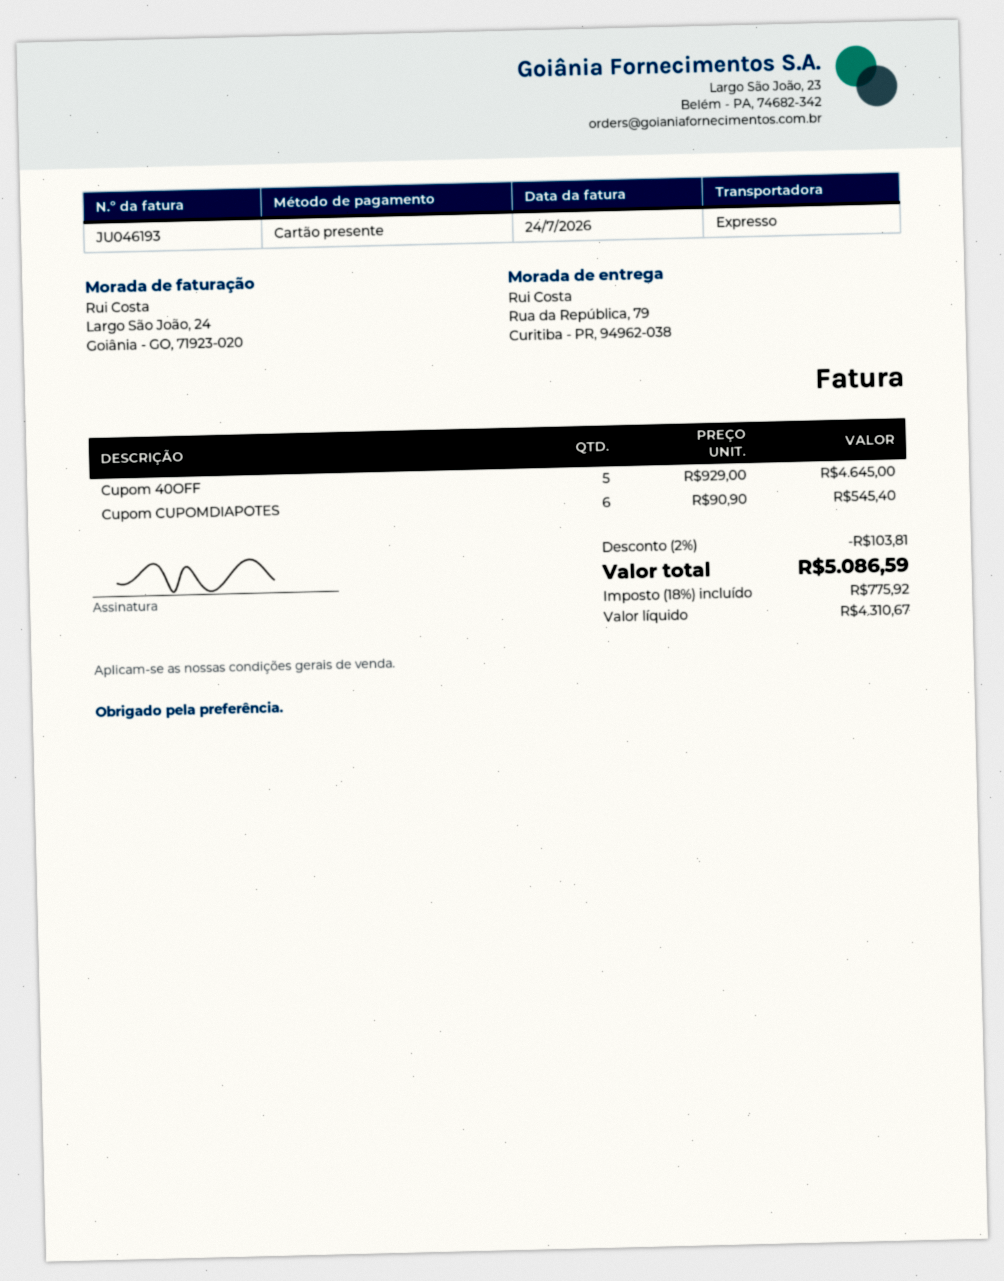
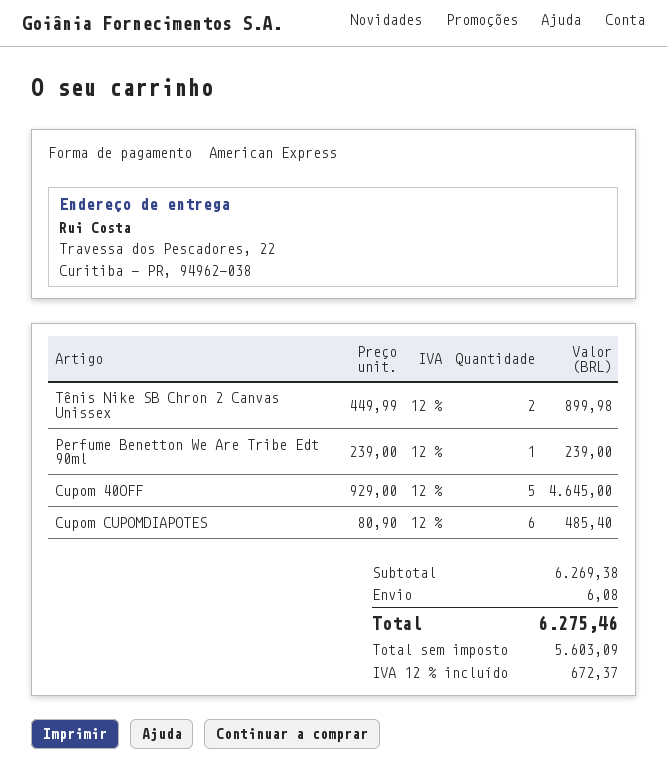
payment method: gift card -> American Express
ship to: Rua da República, 79, Curitiba - PR, 94962-038 -> Travessa dos Pescadores, 22, Curitiba - PR, 94962-038
Cupom CUPOMDIAPOTES: 6 x 90.90 = 545.40 -> 6 x 80.90 = 485.40
Tênis Nike SB Chron 2 Canvas Unissex: none -> 2 x 449.99 = 899.98
Perfume Benetton We Are Tribe Edt 90ml: none -> 1 x 239.00 = 239.00
discount: 2% = 103.81 -> none
shipping: none -> 6.08
net: 4310.67 -> 5603.09
tax: 18% = 775.92 -> 12% = 672.37
total: 5086.59 -> 6275.46

